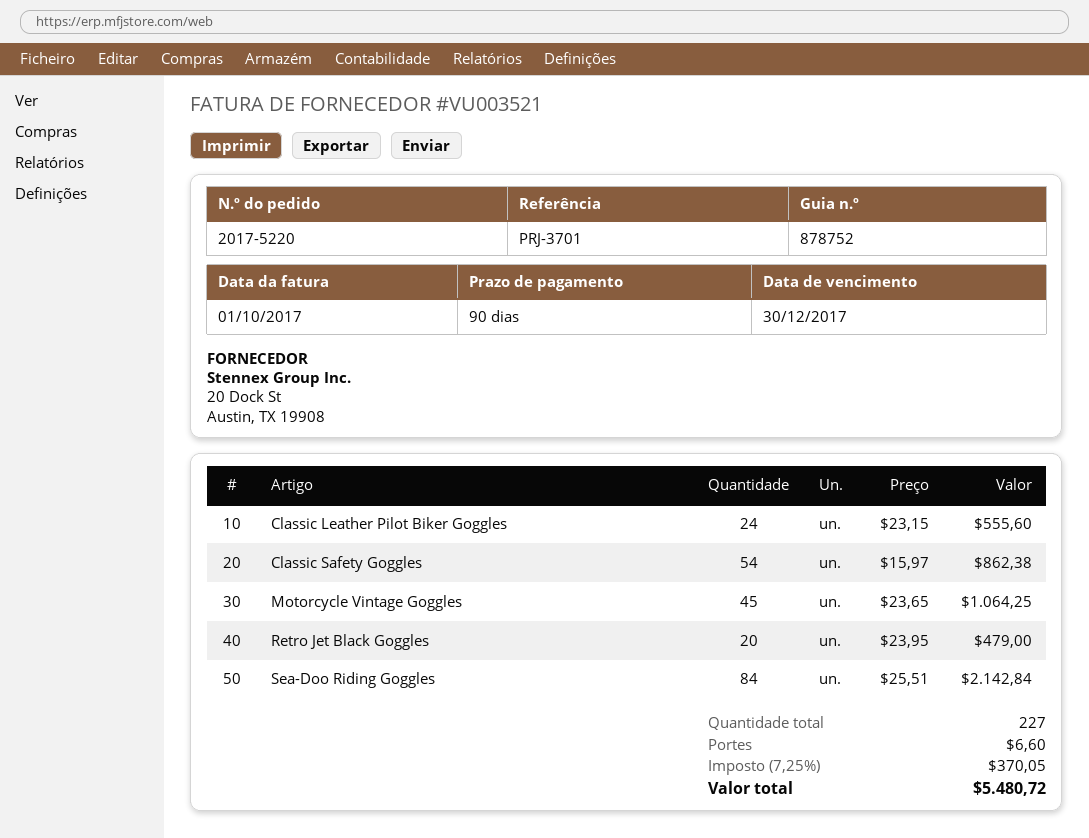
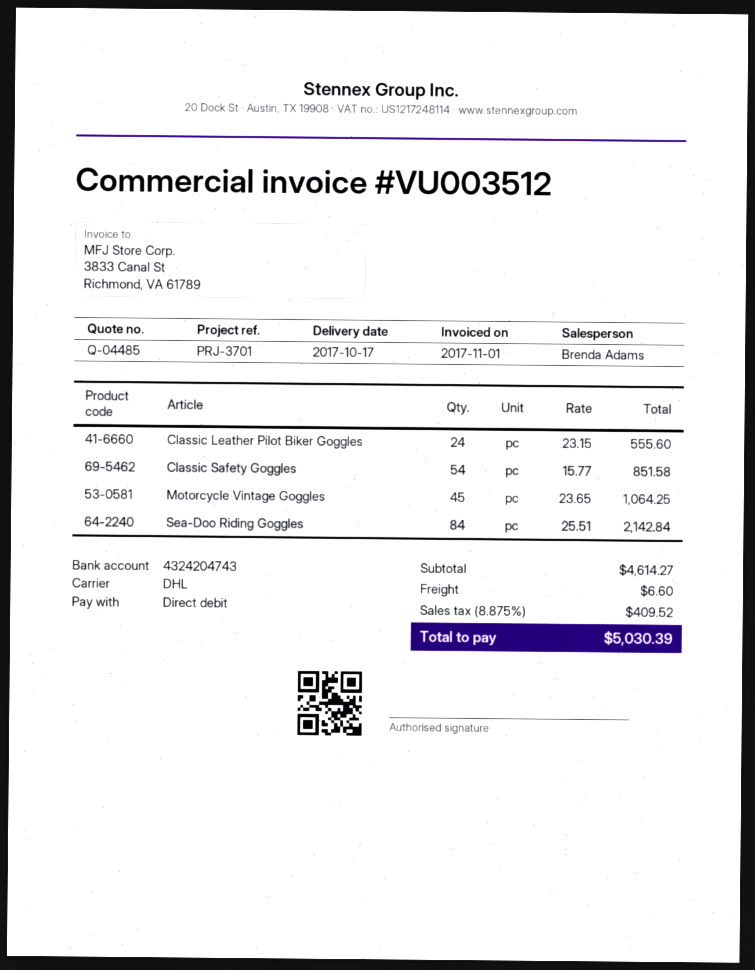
invoice number: VU003521 -> VU003512
invoice date: 2017-10-01 -> 2017-11-01
Classic Safety Goggles: 54 x 15.97 = 862.38 -> 54 x 15.77 = 851.58
Retro Jet Black Goggles: 20 x 23.95 = 479.00 -> none
tax: 7.25% = 370.05 -> 8.875% = 409.52
total: 5480.72 -> 5030.39

